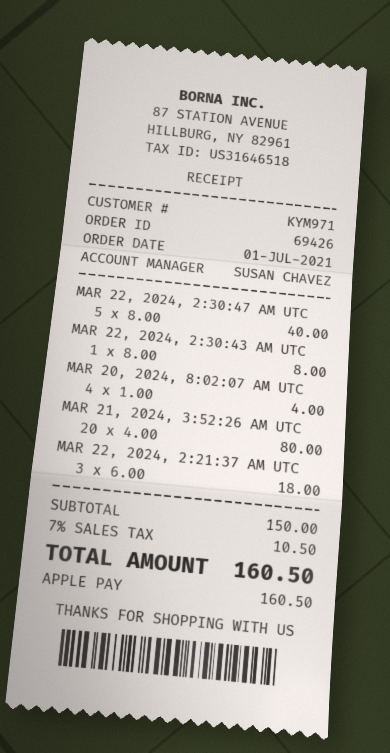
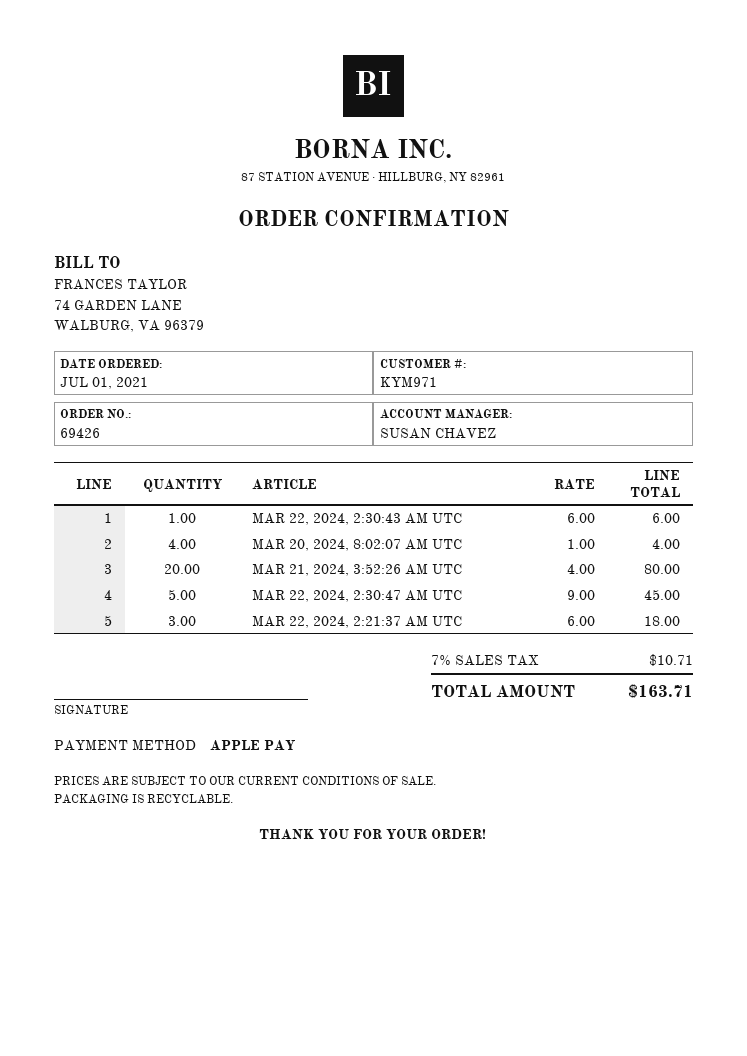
MAR 22, 2024, 2:30:47 AM UTC: 5 x 8.00 = 40.00 -> 5 x 9.00 = 45.00
MAR 22, 2024, 2:30:43 AM UTC: 1 x 8.00 = 8.00 -> 1 x 6.00 = 6.00
tax: 7% = 10.50 -> 7% = 10.71
total: 160.50 -> 163.71

